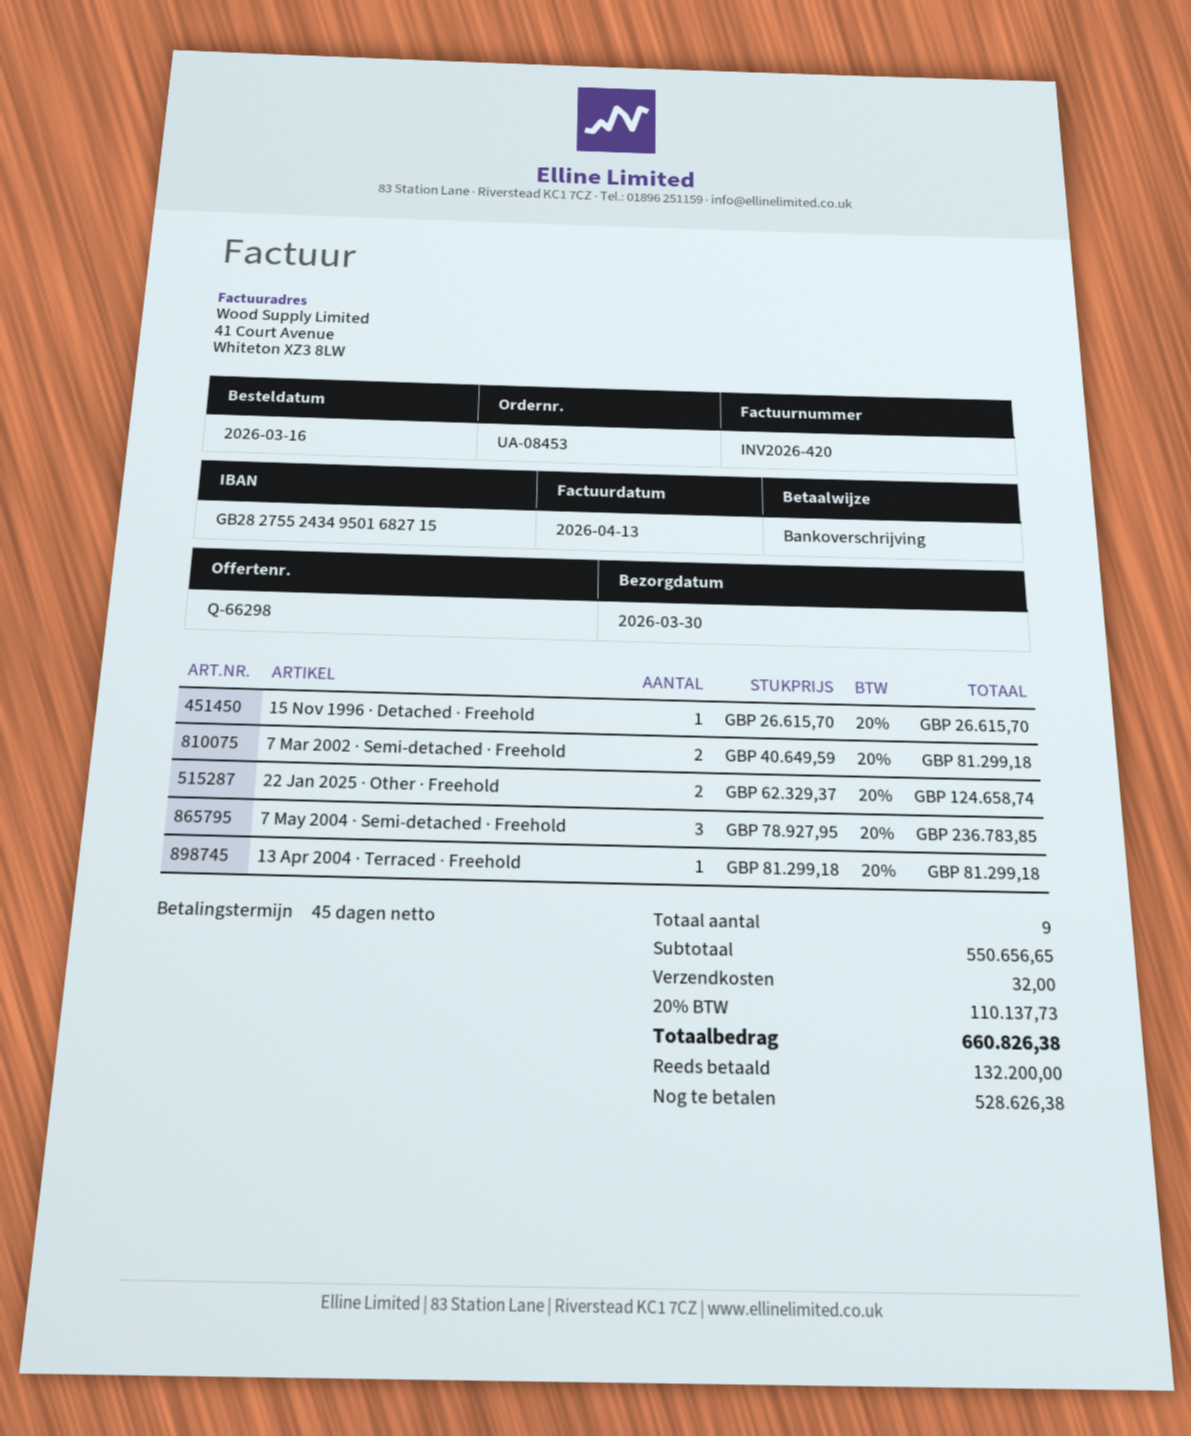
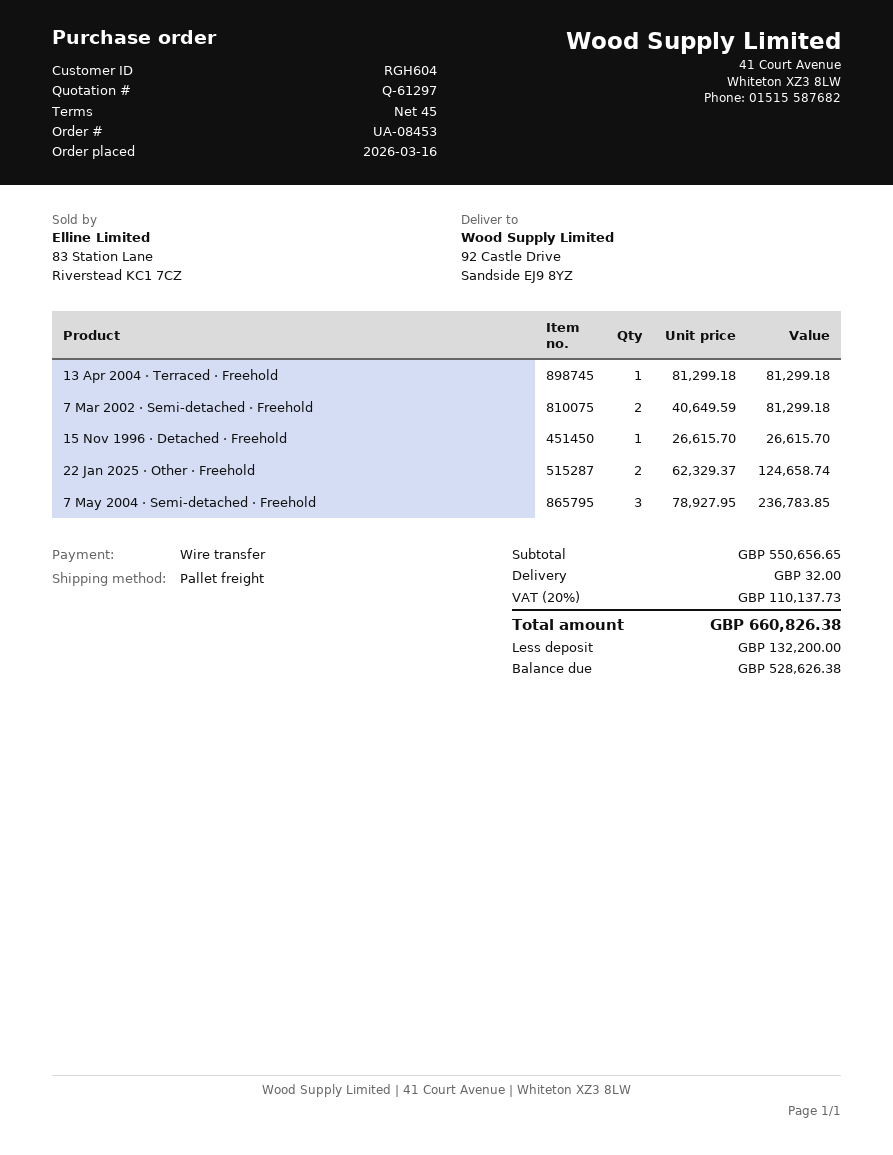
quote number: Q-66298 -> Q-61297

